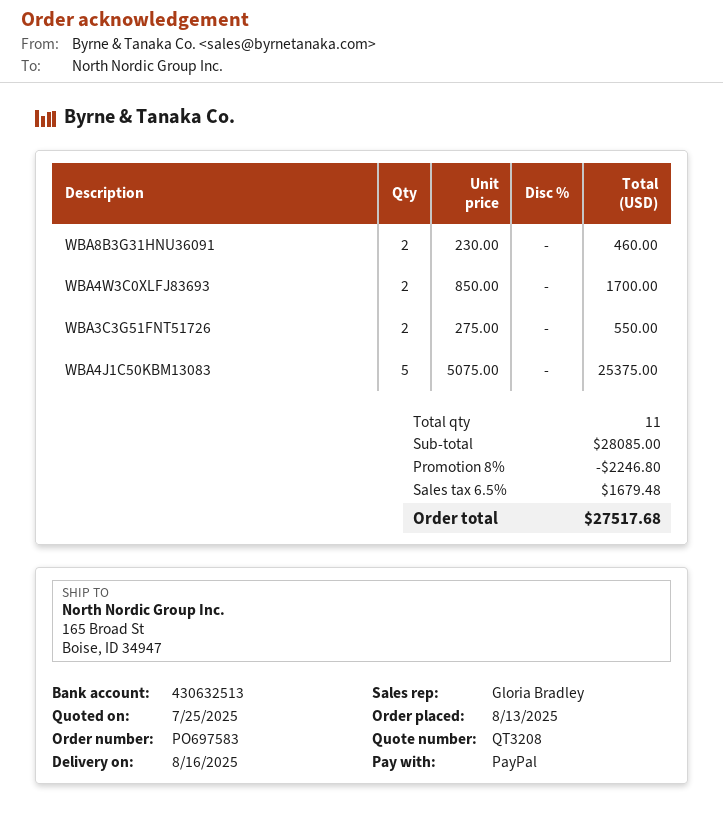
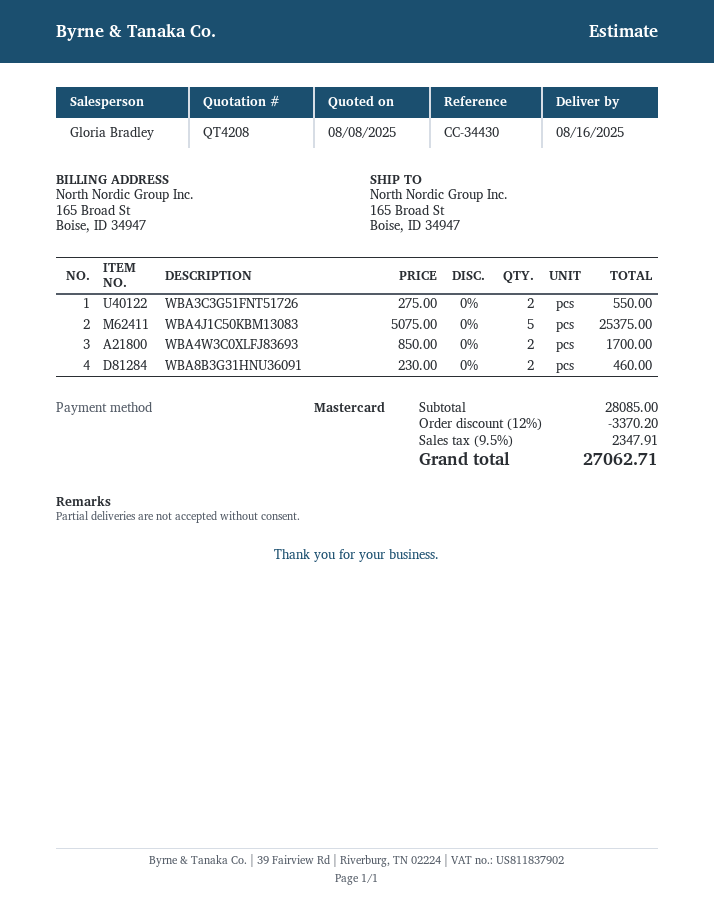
quote number: QT3208 -> QT4208
quote date: 2025-07-25 -> 2025-08-08
payment method: PayPal -> Mastercard
discount: 8% = 2246.80 -> 12% = 3370.20
tax: 6.5% = 1679.48 -> 9.5% = 2347.91
total: 27517.68 -> 27062.71

